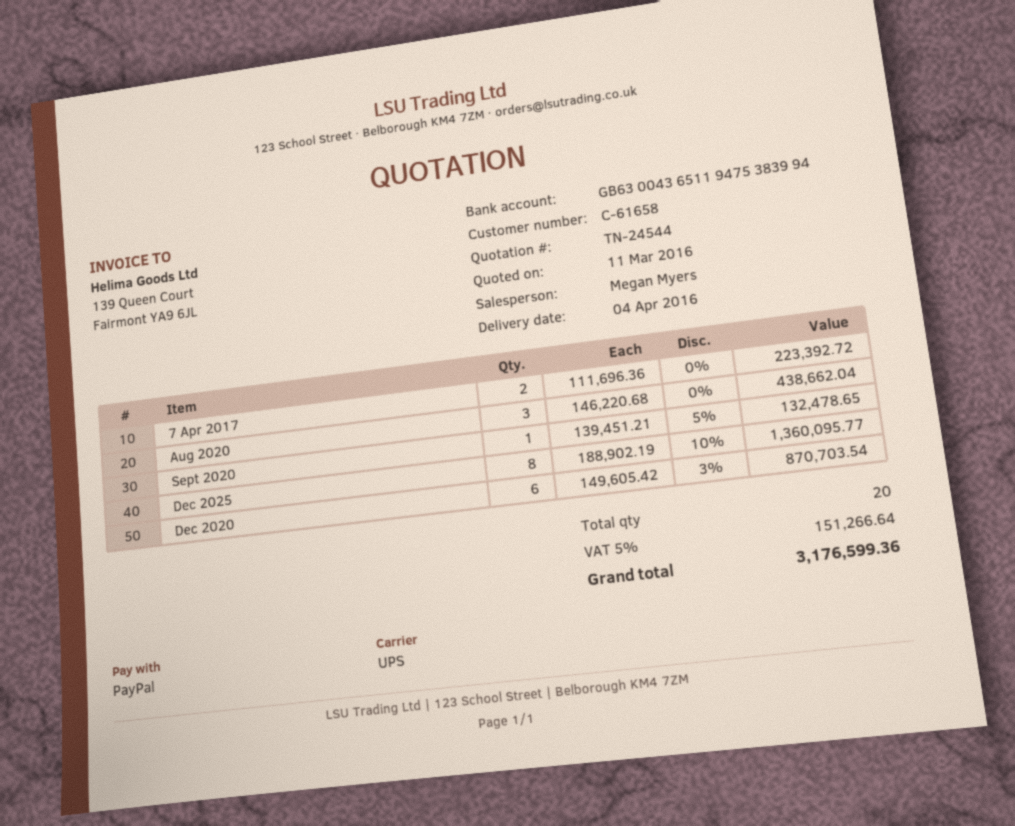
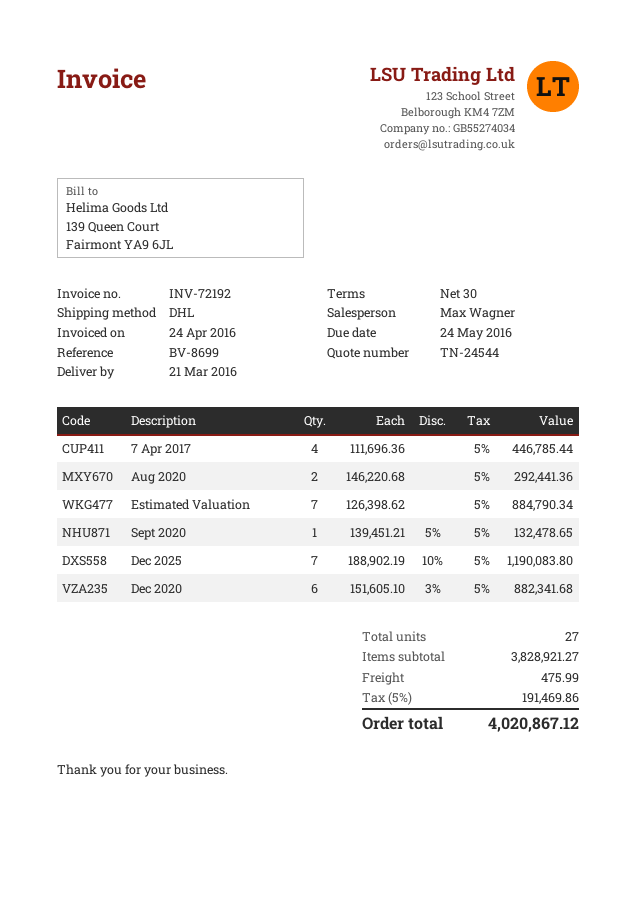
delivery date: 2016-04-04 -> 2016-03-21
sales rep: Megan Myers -> Max Wagner
shipping method: UPS -> DHL
7 Apr 2017: 2 x 111696.36 = 223392.72 -> 4 x 111696.36 = 446785.44
Aug 2020: 3 x 146220.68 = 438662.04 -> 2 x 146220.68 = 292441.36
Dec 2025: 8 x 188902.19 - 10% = 1360095.77 -> 7 x 188902.19 - 10% = 1190083.80
Dec 2020: 6 x 149605.42 - 3% = 870703.54 -> 6 x 151605.10 - 3% = 882341.68
Estimated Valuation: none -> 7 x 126398.62 = 884790.34
total quantity: 20 -> 27
shipping: none -> 475.99
tax: 5% = 151266.64 -> 5% = 191469.86
total: 3176599.36 -> 4020867.12

